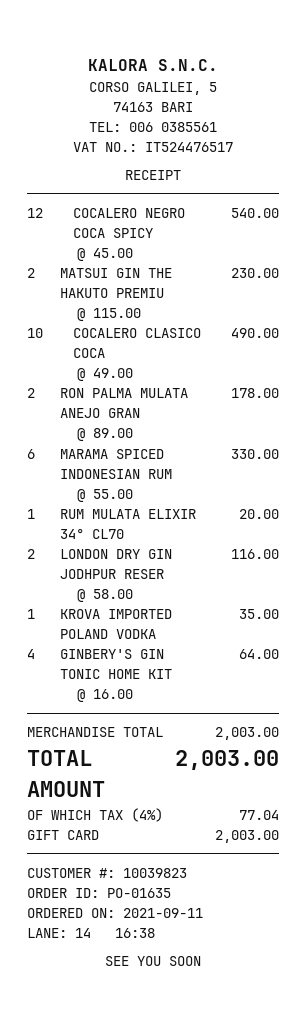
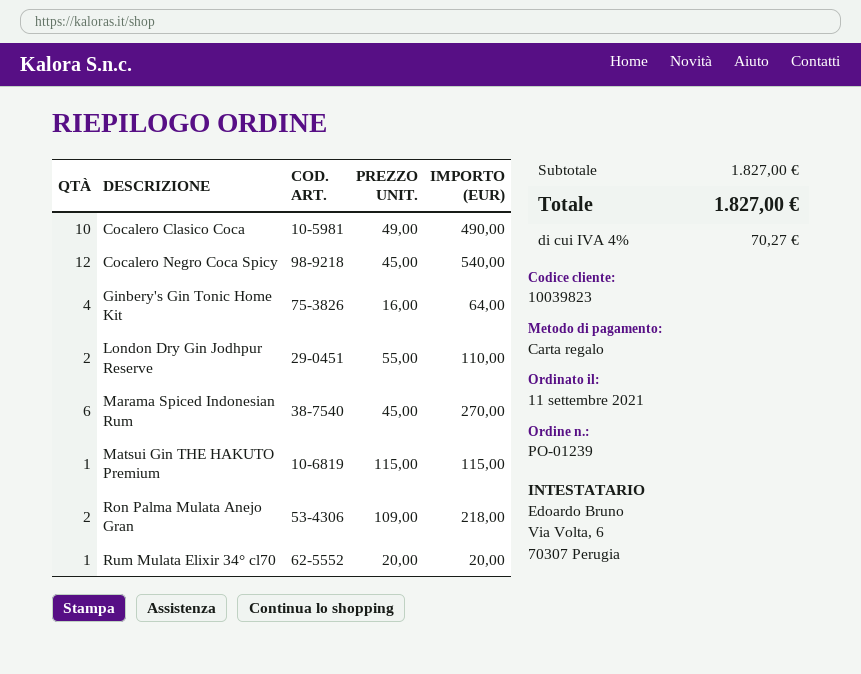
order number: PO-01635 -> PO-01239
MATSUI GIN THE HAKUTO PREMIU: 2 x 115.00 = 230.00 -> 1 x 115.00 = 115.00
RON PALMA MULATA ANEJO GRAN: 2 x 89.00 = 178.00 -> 2 x 109.00 = 218.00
MARAMA SPICED INDONESIAN RUM: 6 x 55.00 = 330.00 -> 6 x 45.00 = 270.00
LONDON DRY GIN JODHPUR RESER: 2 x 58.00 = 116.00 -> 2 x 55.00 = 110.00
KROVA IMPORTED POLAND VODKA: 1 x 35.00 = 35.00 -> none
subtotal: 2003.00 -> 1827.00
tax: 4% = 77.04 -> 4% = 70.27
total: 2003.00 -> 1827.00

